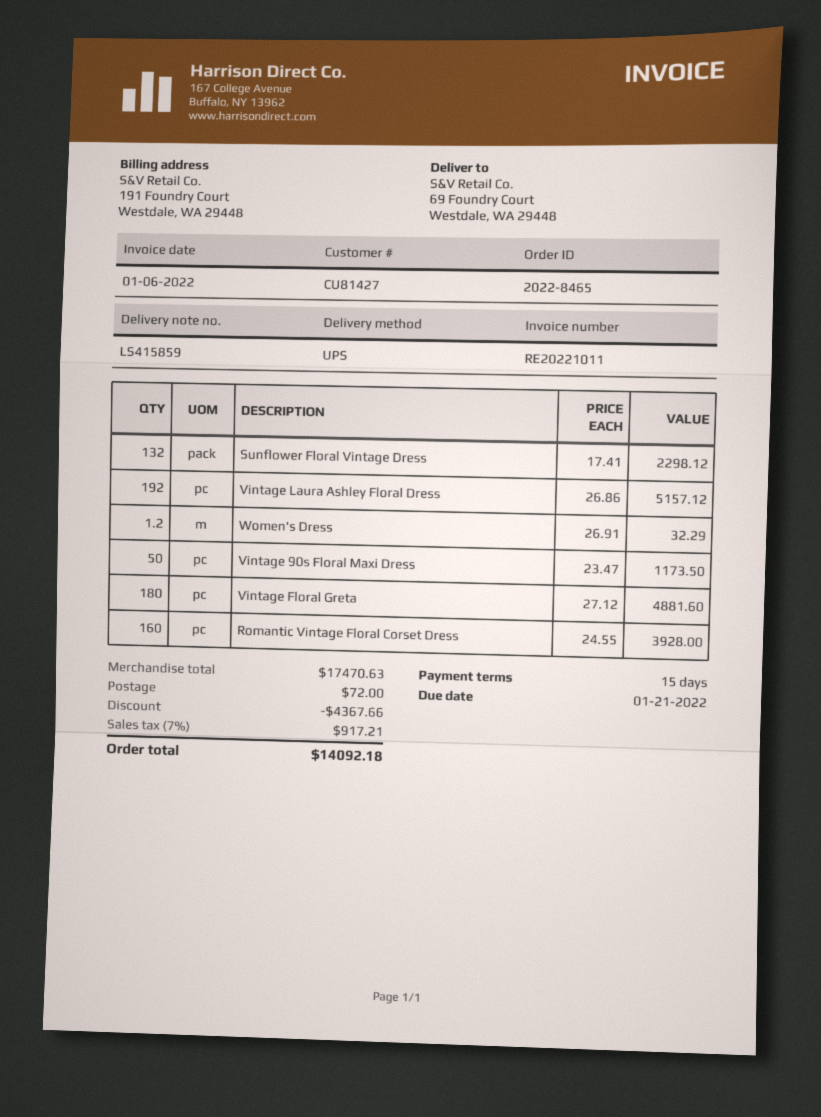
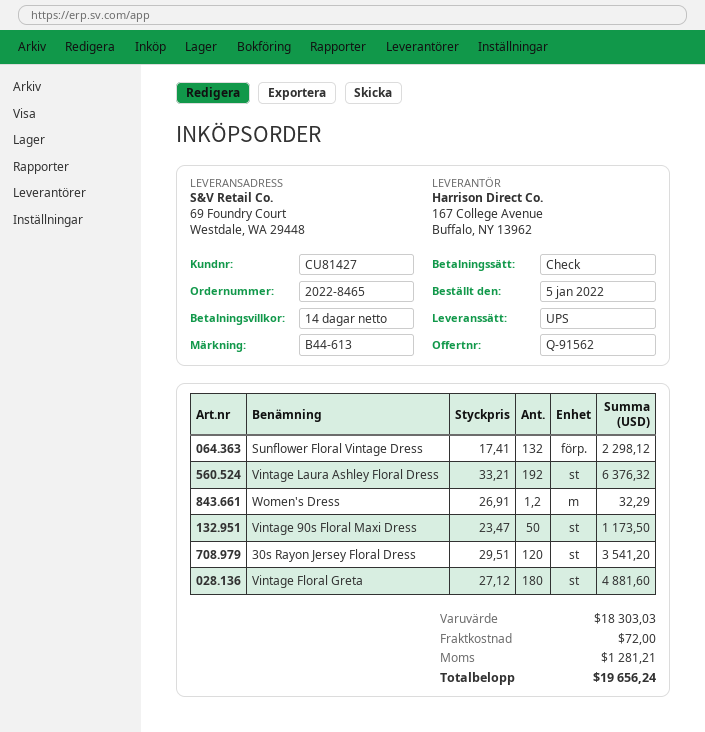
payment terms: 15 days -> 14 days
Vintage Laura Ashley Floral Dress: 192 x 26.86 = 5157.12 -> 192 x 33.21 = 6376.32
Romantic Vintage Floral Corset Dress: 160 x 24.55 = 3928.00 -> none
30s Rayon Jersey Floral Dress: none -> 120 x 29.51 = 3541.20
subtotal: 17470.63 -> 18303.03
discount: 4367.66 -> none
tax: 917.21 -> 1281.21
total: 14092.18 -> 19656.24

